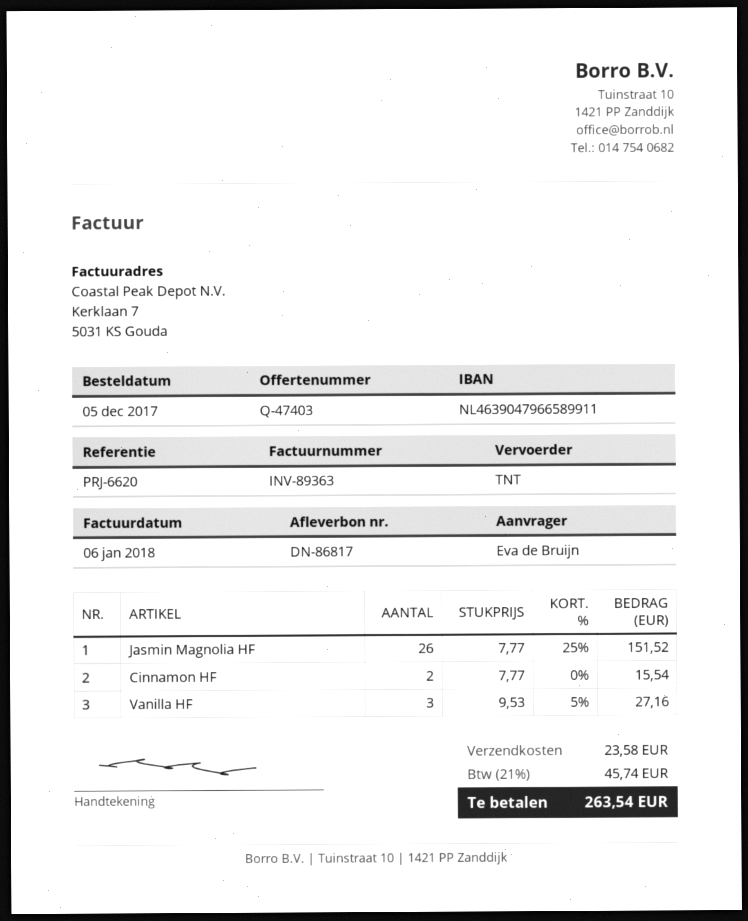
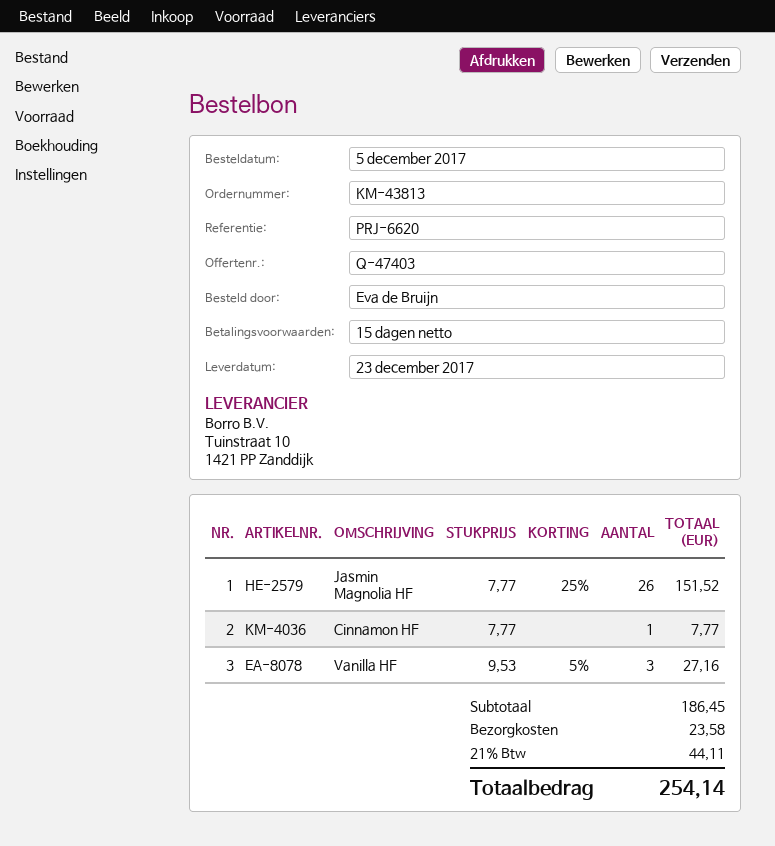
Cinnamon HF: 2 x 7.77 = 15.54 -> 1 x 7.77 = 7.77
tax: 21% = 45.74 -> 21% = 44.11
total: 263.54 -> 254.14

